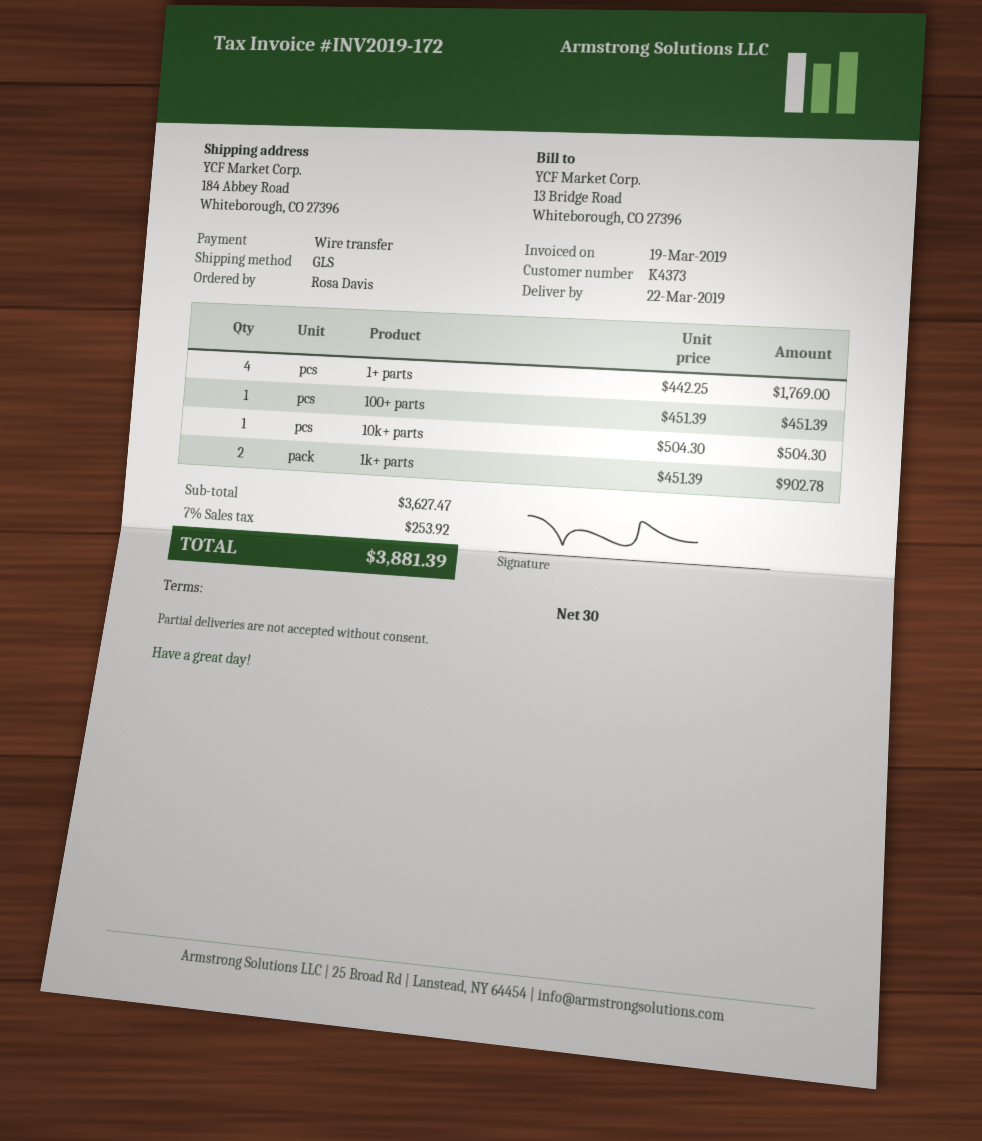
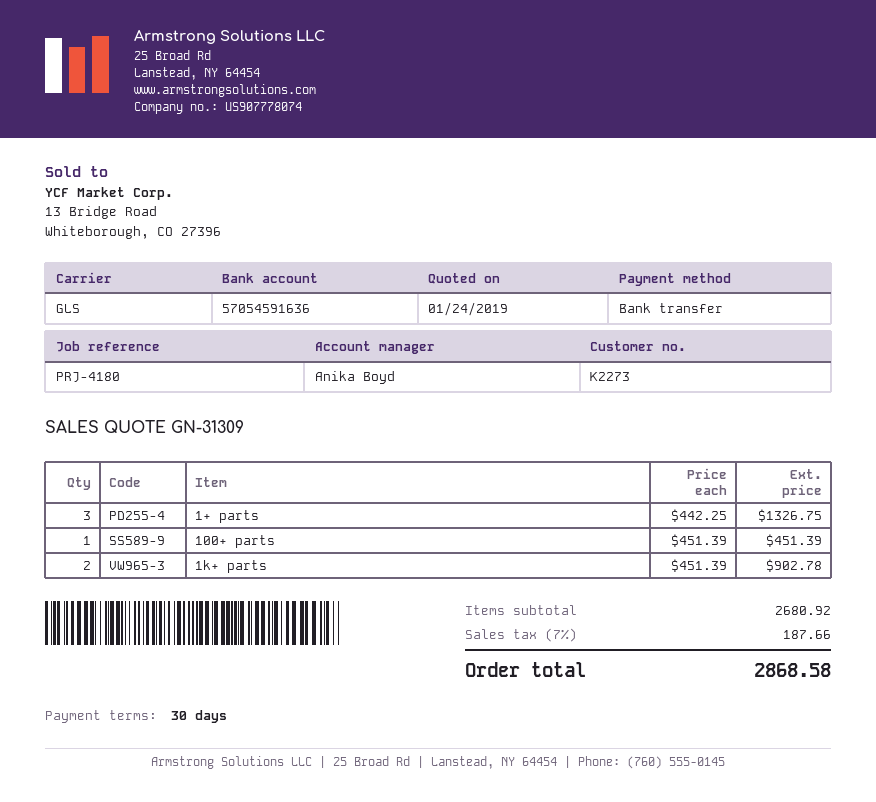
customer number: K4373 -> K2273
1+ parts: 4 x 442.25 = 1769.00 -> 3 x 442.25 = 1326.75
10k+ parts: 1 x 504.30 = 504.30 -> none
subtotal: 3627.47 -> 2680.92
tax: 7% = 253.92 -> 7% = 187.66
total: 3881.39 -> 2868.58

